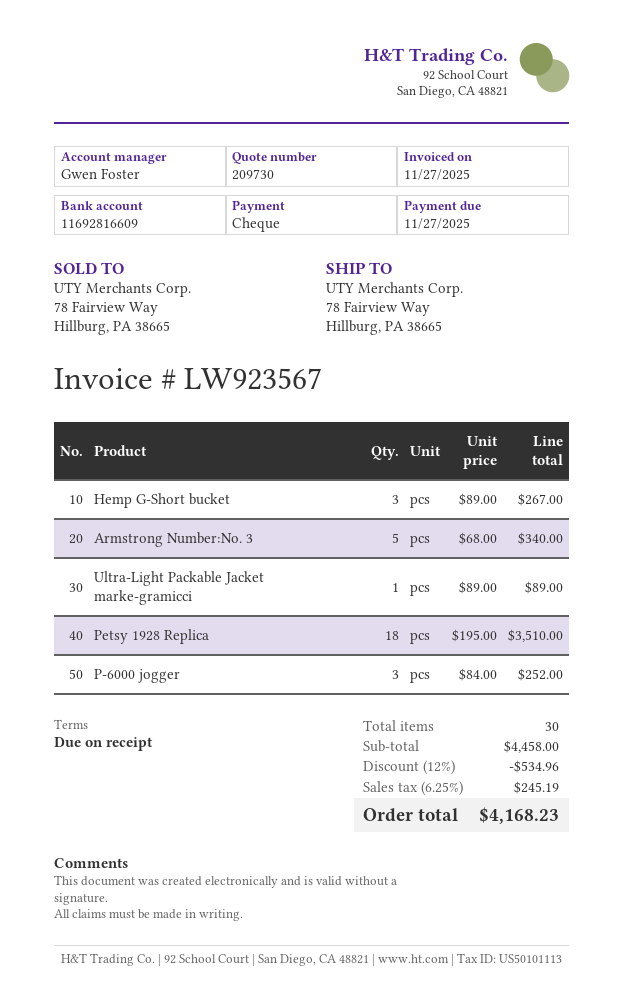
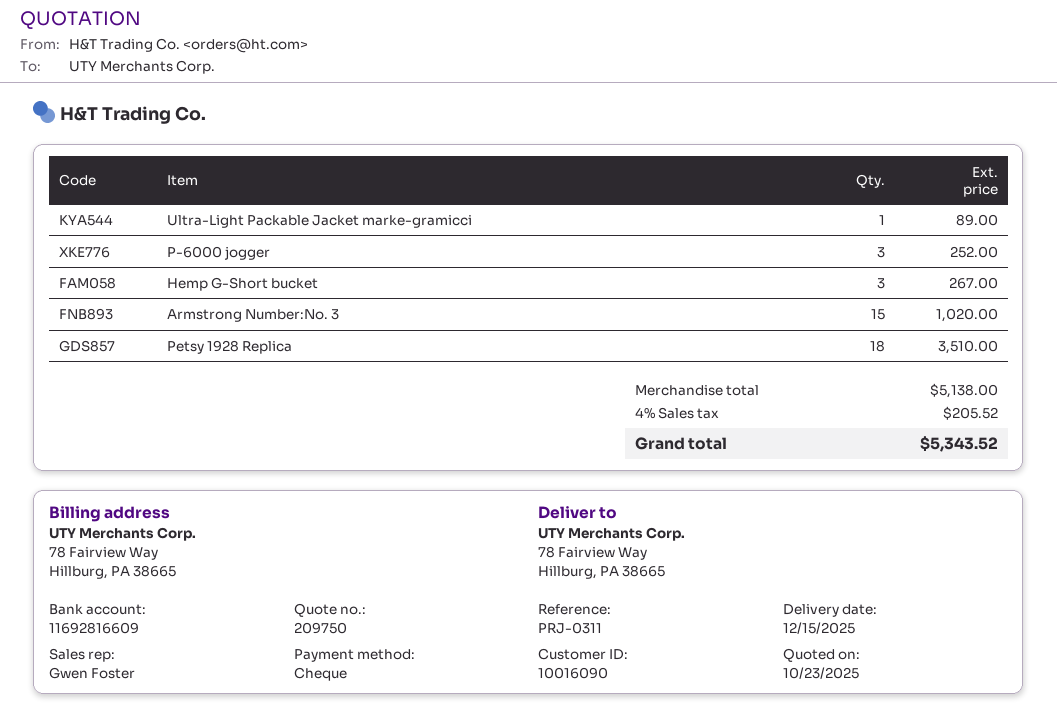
quote number: 209730 -> 209750
Armstrong Number:No. 3: 5 for 340.00 -> 15 for 1020.00
subtotal: 4458.00 -> 5138.00
discount: 12% = 534.96 -> none
tax: 6.25% = 245.19 -> 4% = 205.52
total: 4168.23 -> 5343.52

